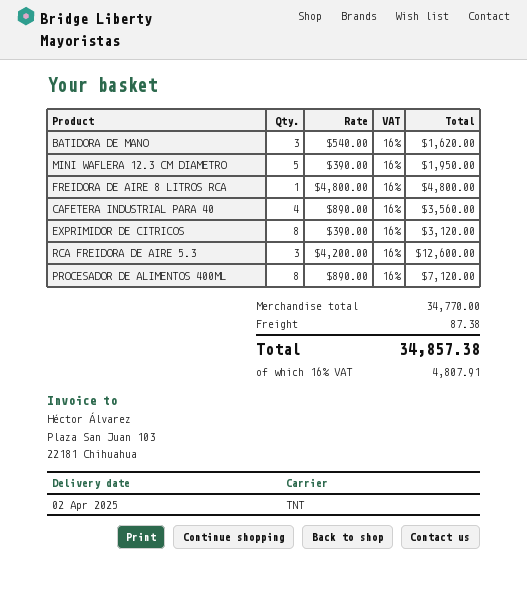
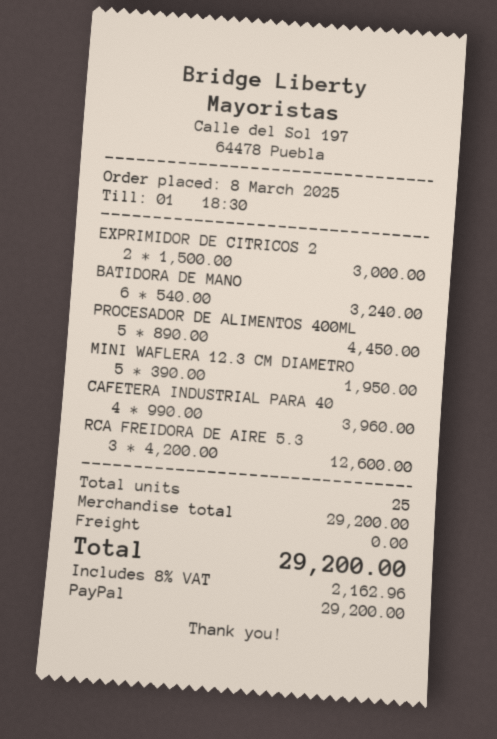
BATIDORA DE MANO: 3 x 540.00 = 1620.00 -> 6 x 540.00 = 3240.00
FREIDORA DE AIRE 8 LITROS RCA: 1 x 4800.00 = 4800.00 -> none
CAFETERA INDUSTRIAL PARA 40: 4 x 890.00 = 3560.00 -> 4 x 990.00 = 3960.00
EXPRIMIDOR DE CITRICOS: 8 x 390.00 = 3120.00 -> none
PROCESADOR DE ALIMENTOS 400ML: 8 x 890.00 = 7120.00 -> 5 x 890.00 = 4450.00
EXPRIMIDOR DE CITRICOS 2: none -> 2 x 1500.00 = 3000.00
subtotal: 34770.00 -> 29200.00
shipping: 87.38 -> 0.00
tax: 16% = 4807.91 -> 8% = 2162.96
total: 34857.38 -> 29200.00

